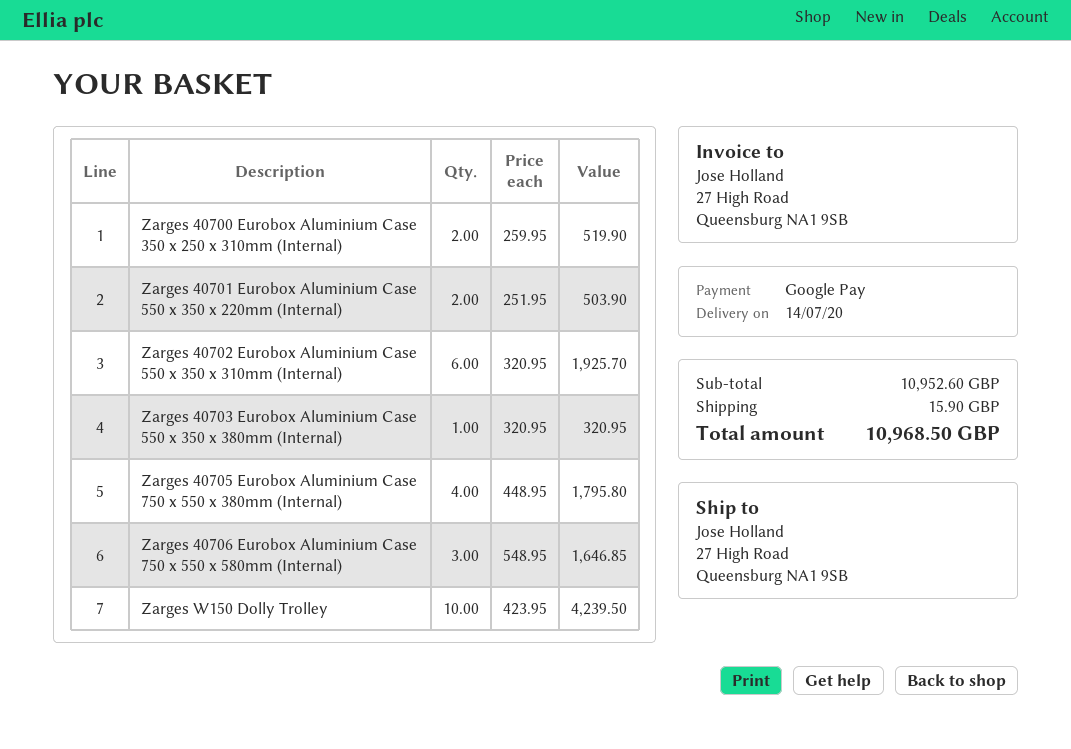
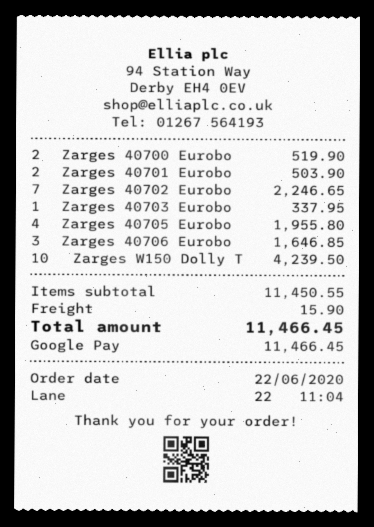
Zarges 40702 Eurobox Aluminium Case 550 x 350 x 310mm (Internal): 6 for 1925.70 -> 7 for 2246.65
Zarges 40703 Eurobox Aluminium Case 550 x 350 x 380mm (Internal): 1 for 320.95 -> 1 for 337.95
Zarges 40705 Eurobox Aluminium Case 750 x 550 x 380mm (Internal): 4 for 1795.80 -> 4 for 1955.80
subtotal: 10952.60 -> 11450.55
total: 10968.50 -> 11466.45

